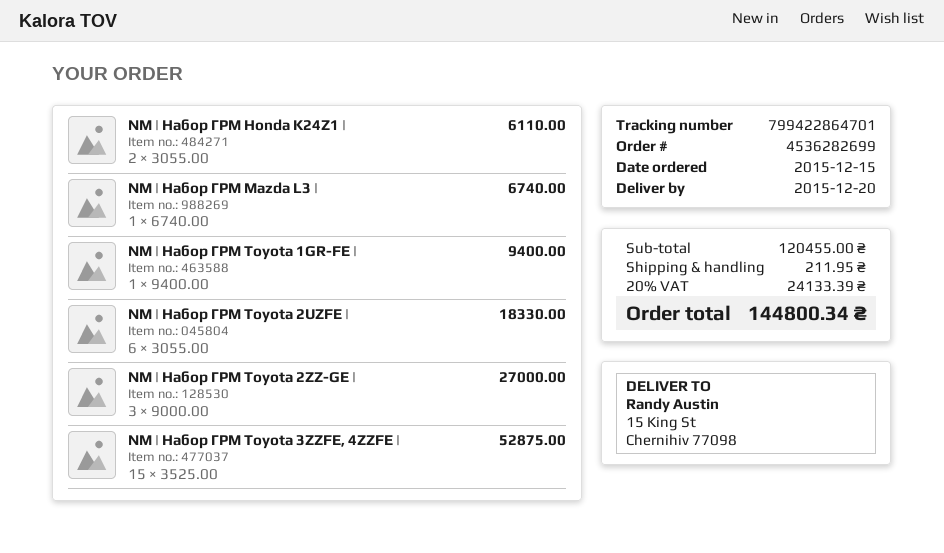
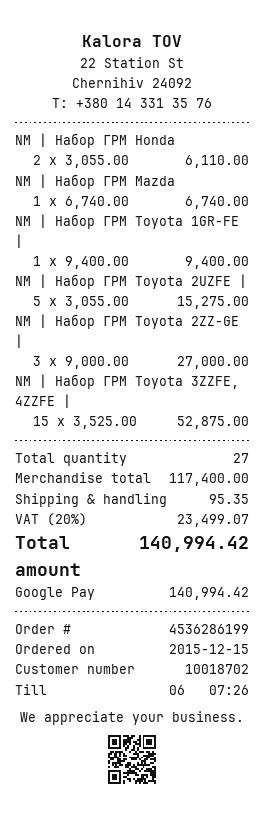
order number: 4536282699 -> 4536286199
NM | Набор ГРМ Toyota 2UZFE |: 6 x 3055.00 = 18330.00 -> 5 x 3055.00 = 15275.00
subtotal: 120455.00 -> 117400.00
shipping: 211.95 -> 95.35
tax: 20% = 24133.39 -> 20% = 23499.07
total: 144800.34 -> 140994.42

